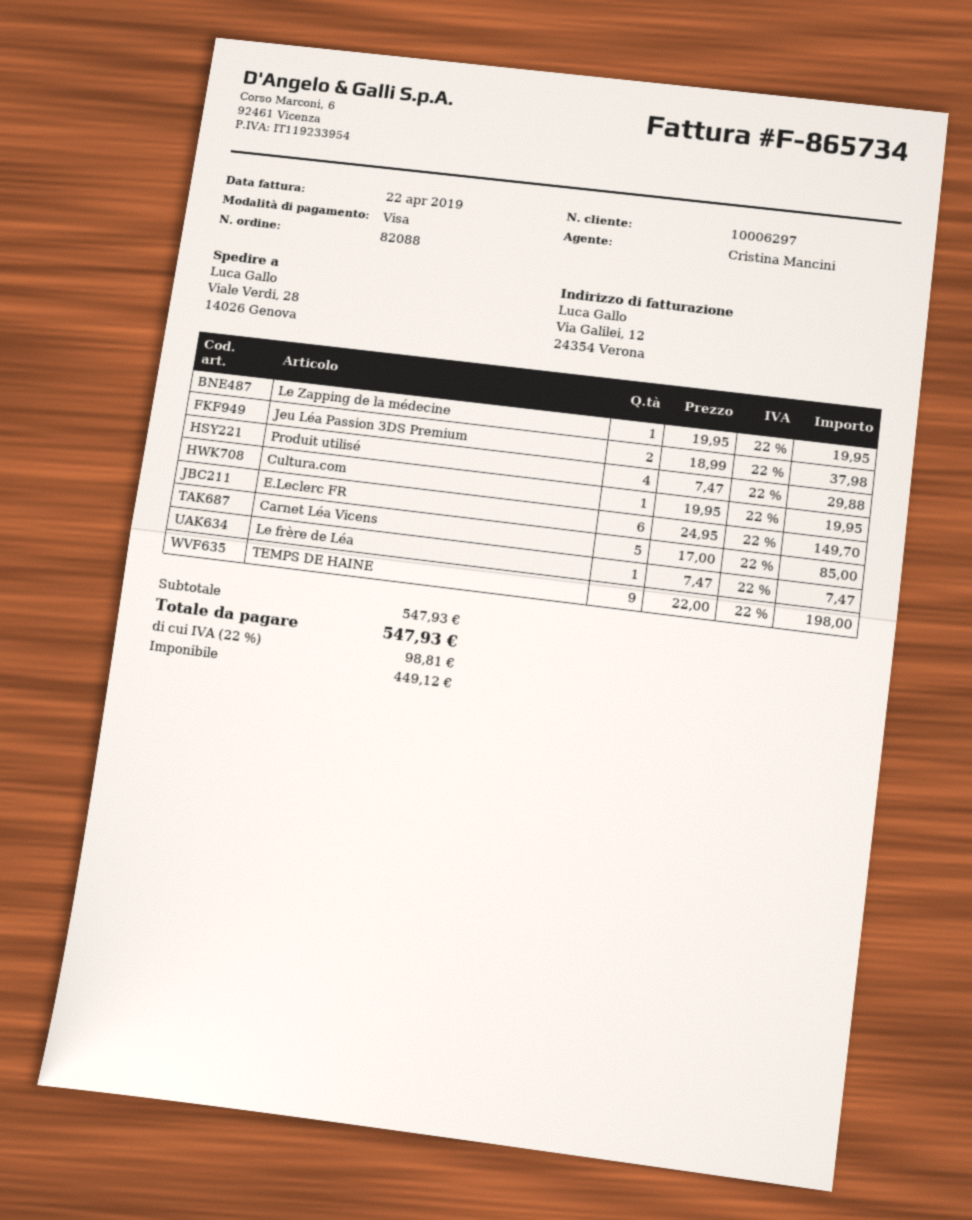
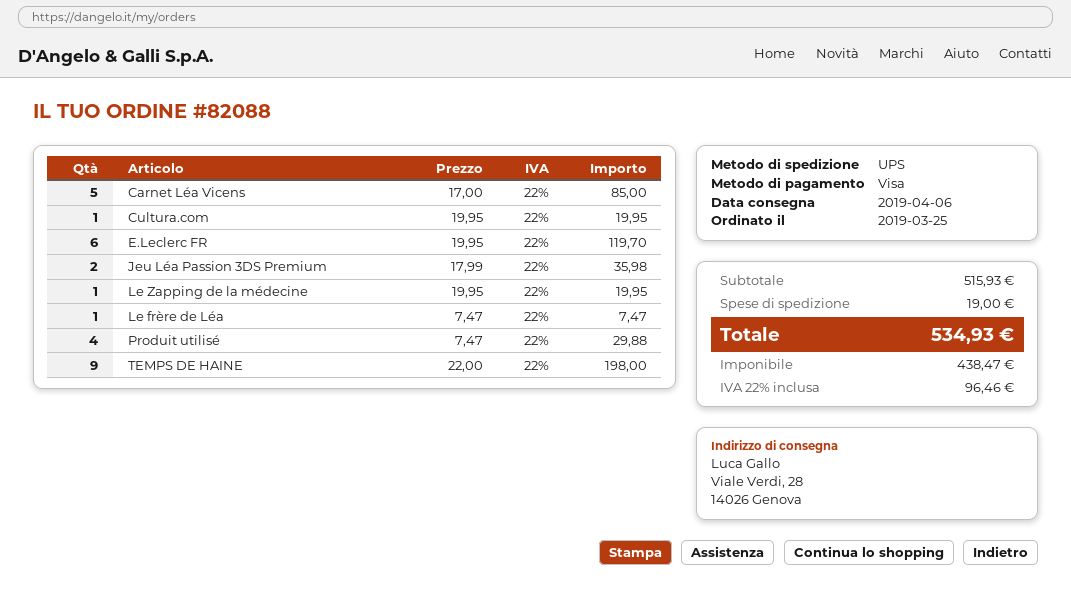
Jeu Léa Passion 3DS Premium: 2 x 18.99 = 37.98 -> 2 x 17.99 = 35.98
E.Leclerc FR: 6 x 24.95 = 149.70 -> 6 x 19.95 = 119.70
subtotal: 547.93 -> 515.93
shipping: none -> 19.00
net: 449.12 -> 438.47
tax: 22% = 98.81 -> 22% = 96.46
total: 547.93 -> 534.93

